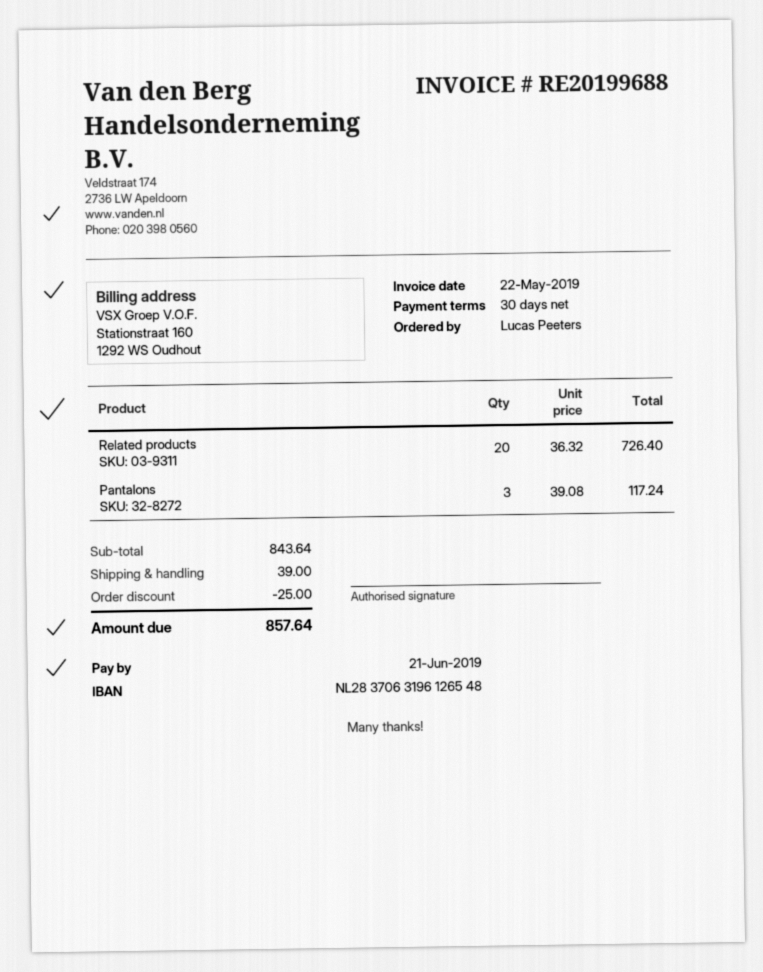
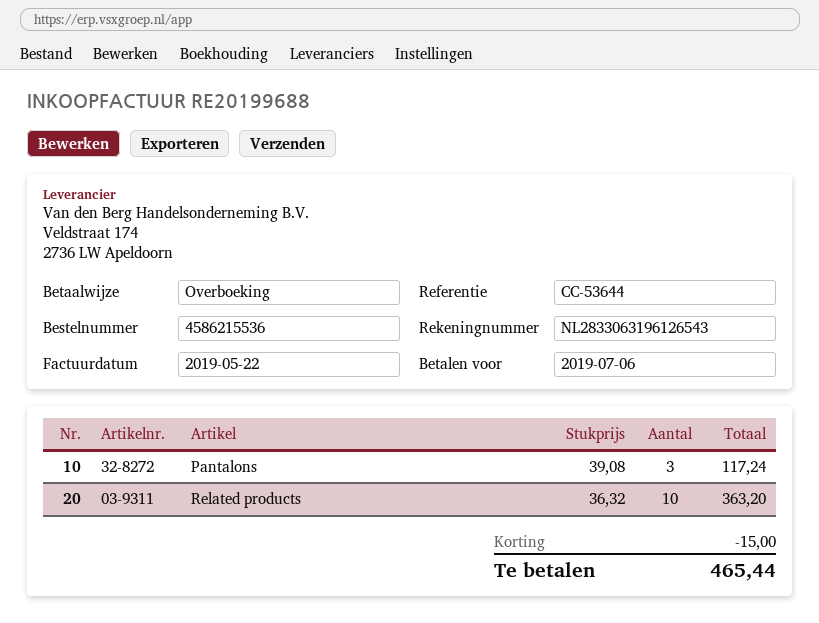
due date: 2019-06-21 -> 2019-07-06
bank account: NL2837063196126548 -> NL2833063196126543
Related products: 20 x 36.32 = 726.40 -> 10 x 36.32 = 363.20
discount: 25.00 -> 15.00
shipping: 39.00 -> none
total: 857.64 -> 465.44

